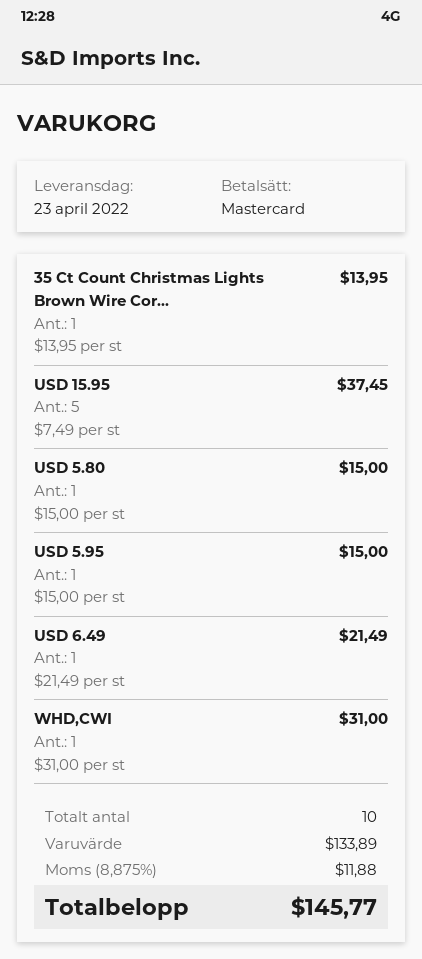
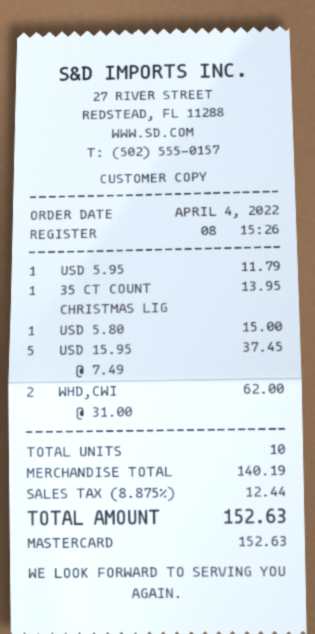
USD 5.95: 1 x 15.00 = 15.00 -> 1 x 11.79 = 11.79
USD 6.49: 1 x 21.49 = 21.49 -> none
WHD,CWI: 1 x 31.00 = 31.00 -> 2 x 31.00 = 62.00
subtotal: 133.89 -> 140.19
tax: 8.875% = 11.88 -> 8.875% = 12.44
total: 145.77 -> 152.63

